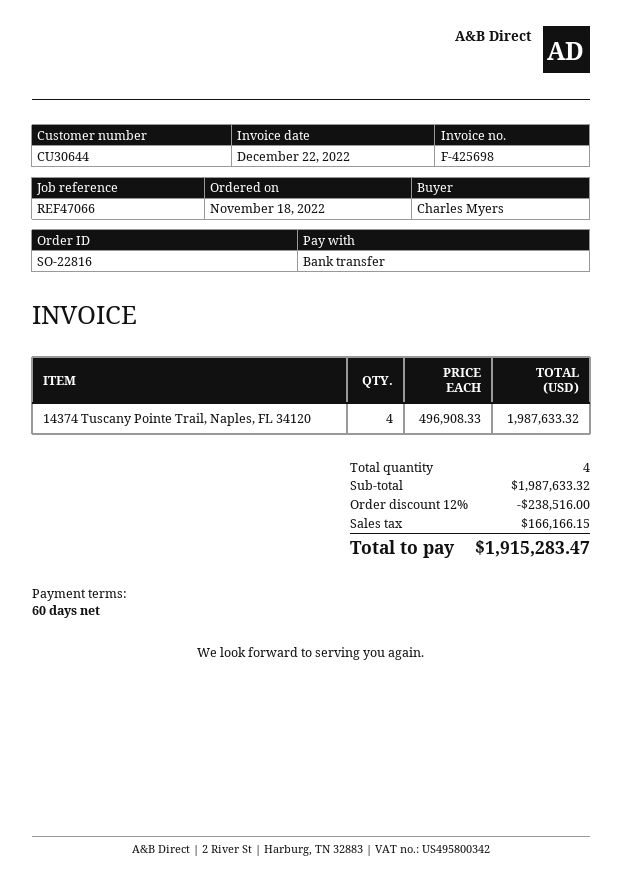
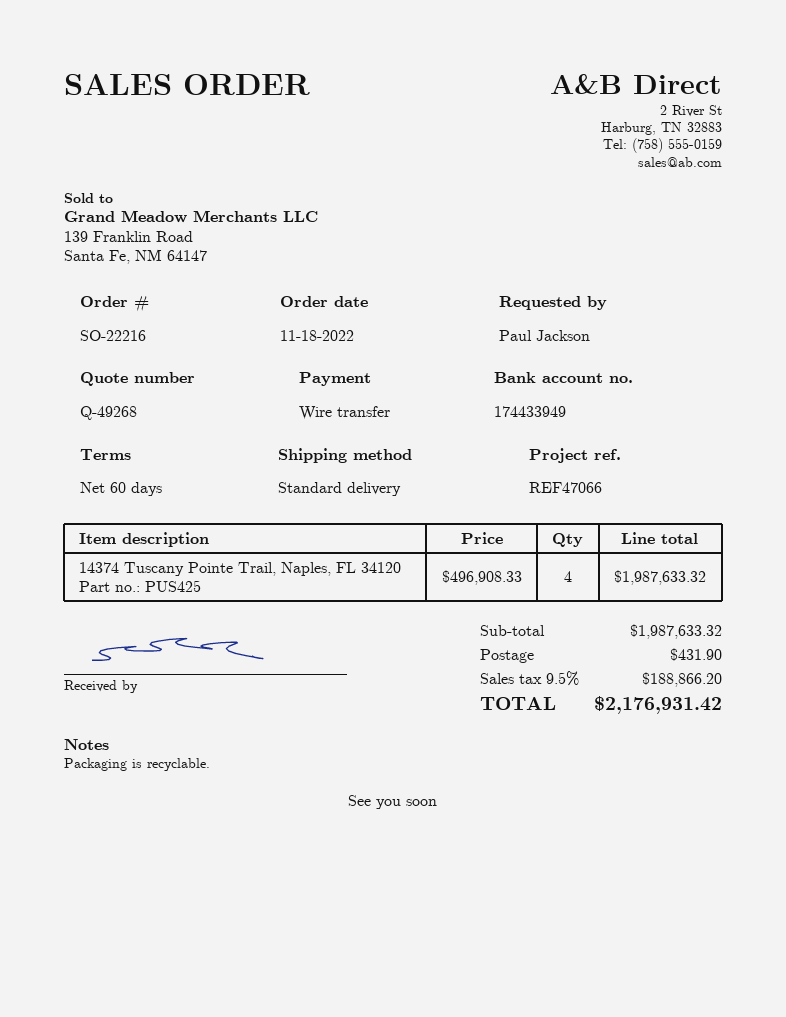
order number: SO-22816 -> SO-22216
ordered by: Charles Myers -> Paul Jackson
discount: 12% = 238516.00 -> none
shipping: none -> 431.90
tax: 166166.15 -> 188866.20
total: 1915283.47 -> 2176931.42

